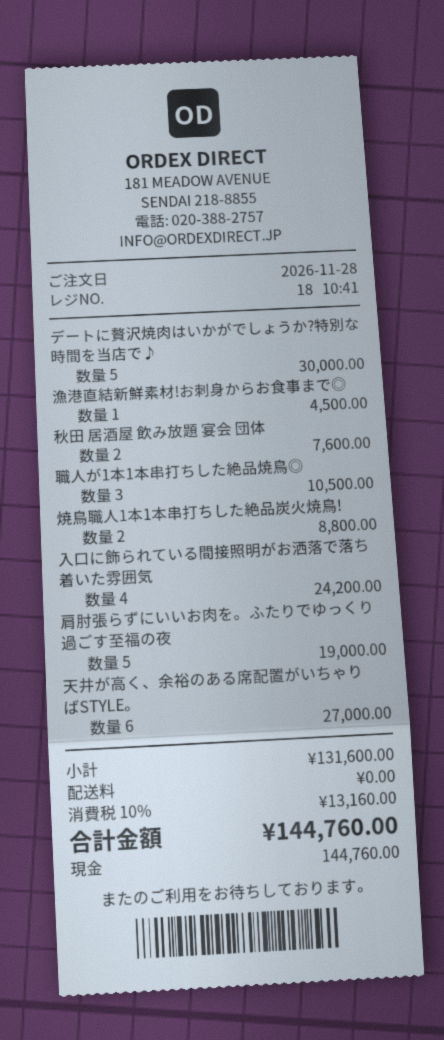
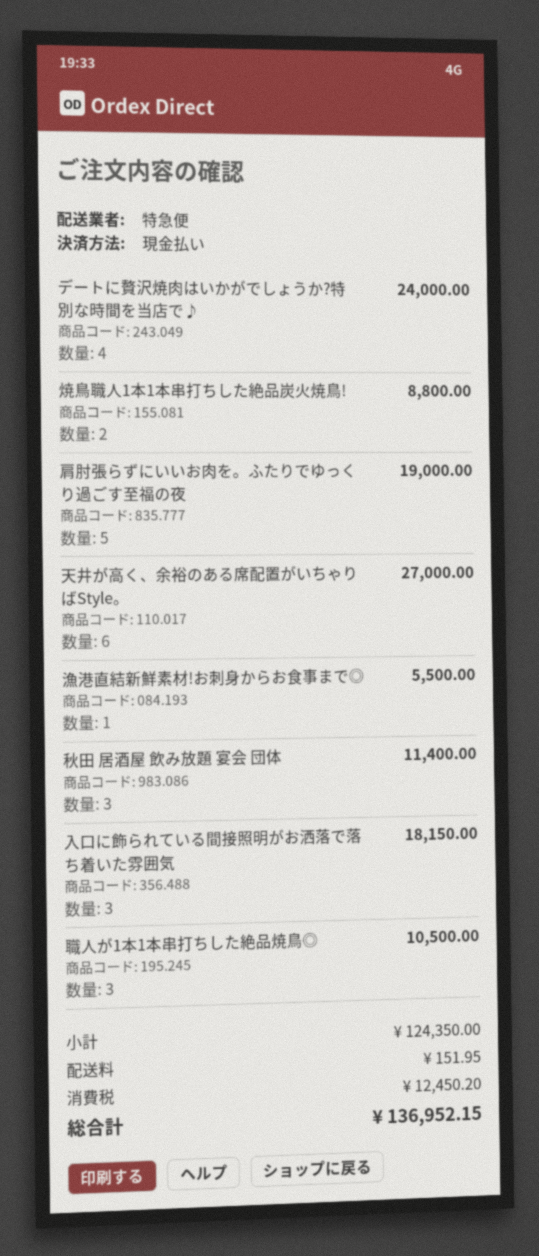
デートに贅沢焼肉はいかがでしょうか?特別な時間を当店で♪: 5 for 30000.00 -> 4 for 24000.00
漁港直結新鮮素材!お刺身からお食事まで◎: 1 for 4500.00 -> 1 for 5500.00
秋田 居酒屋 飲み放題 宴会 団体: 2 for 7600.00 -> 3 for 11400.00
入口に飾られている間接照明がお洒落で落ち着いた雰囲気: 4 for 24200.00 -> 3 for 18150.00
subtotal: 131600.00 -> 124350.00
shipping: 0.00 -> 151.95
tax: 13160.00 -> 12450.20
total: 144760.00 -> 136952.15

